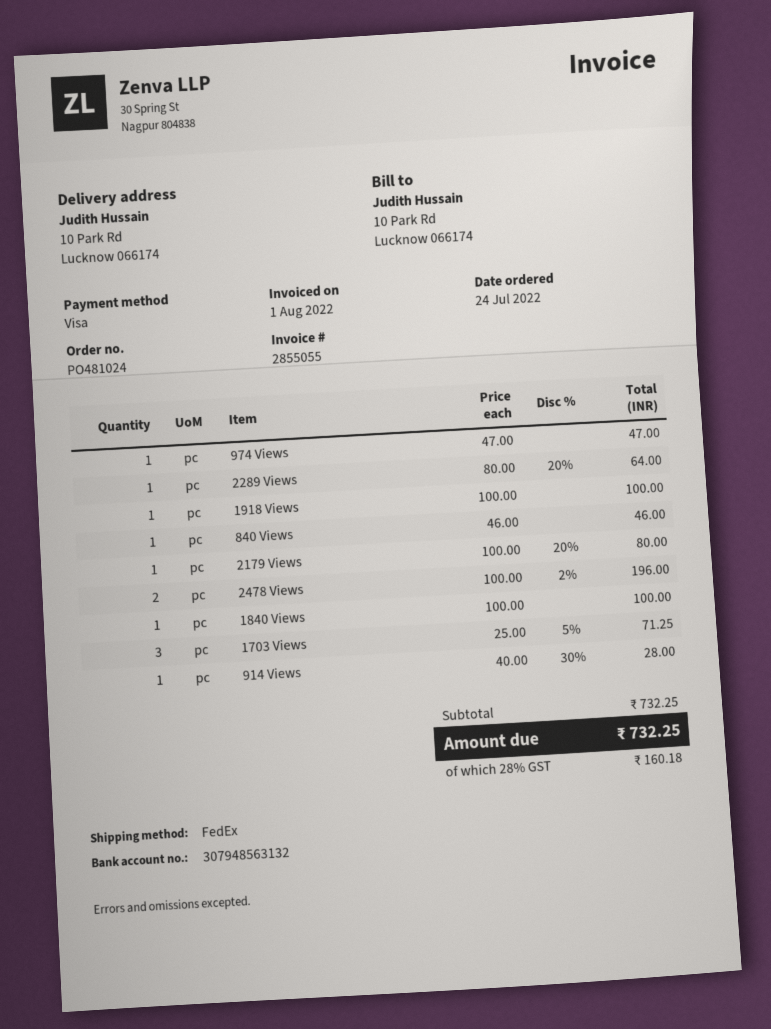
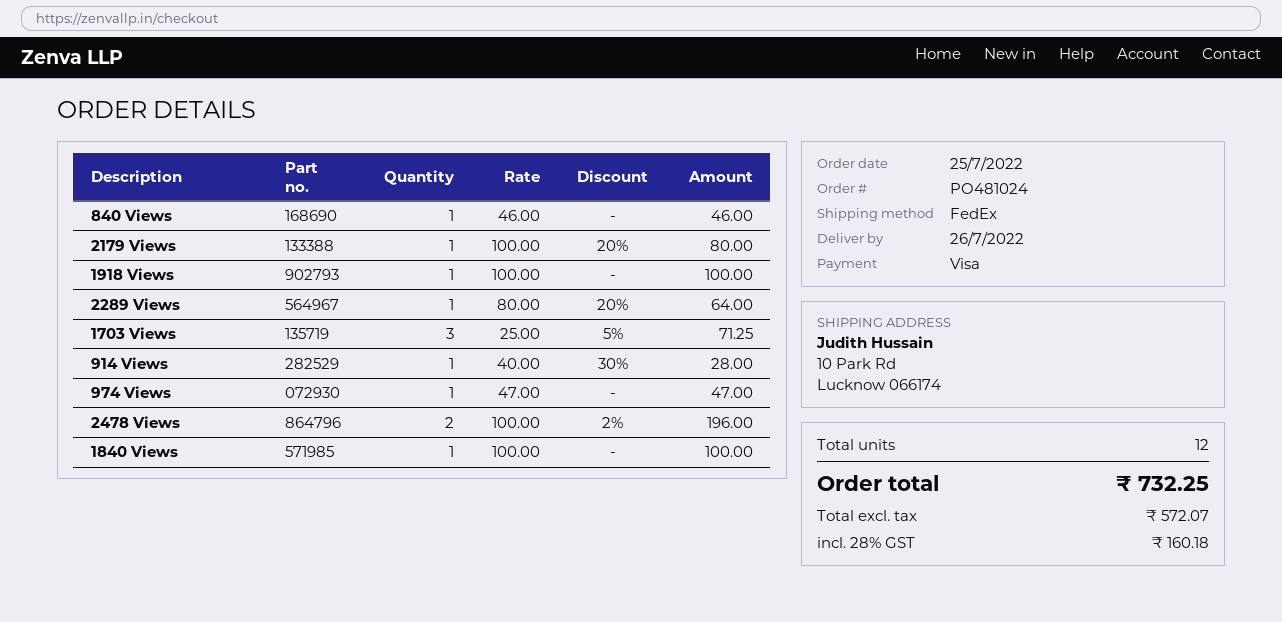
order date: 2022-07-24 -> 2022-07-25

